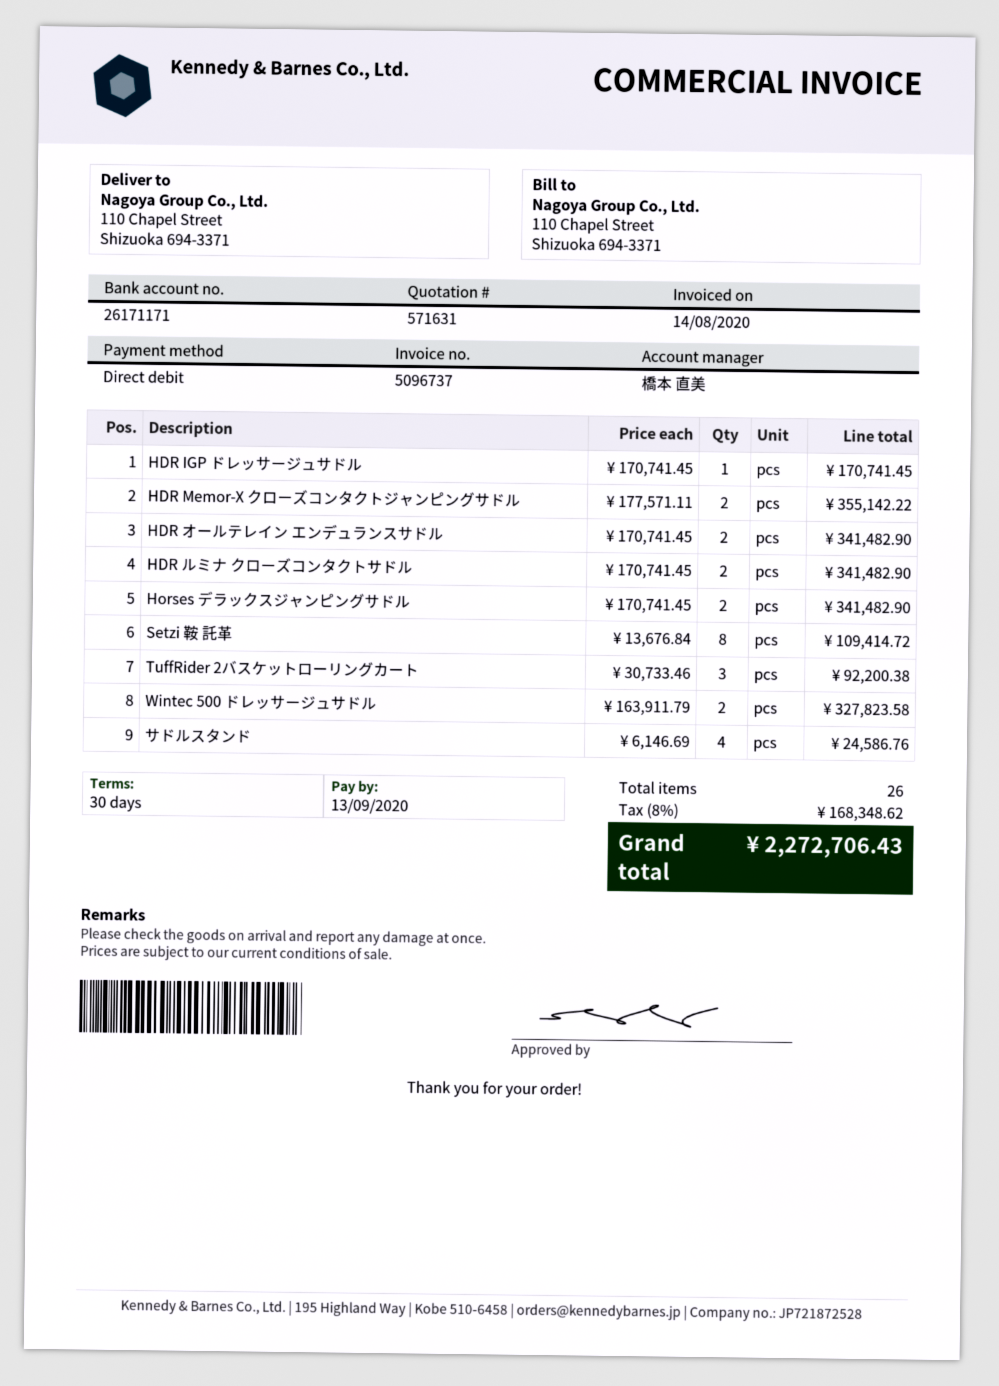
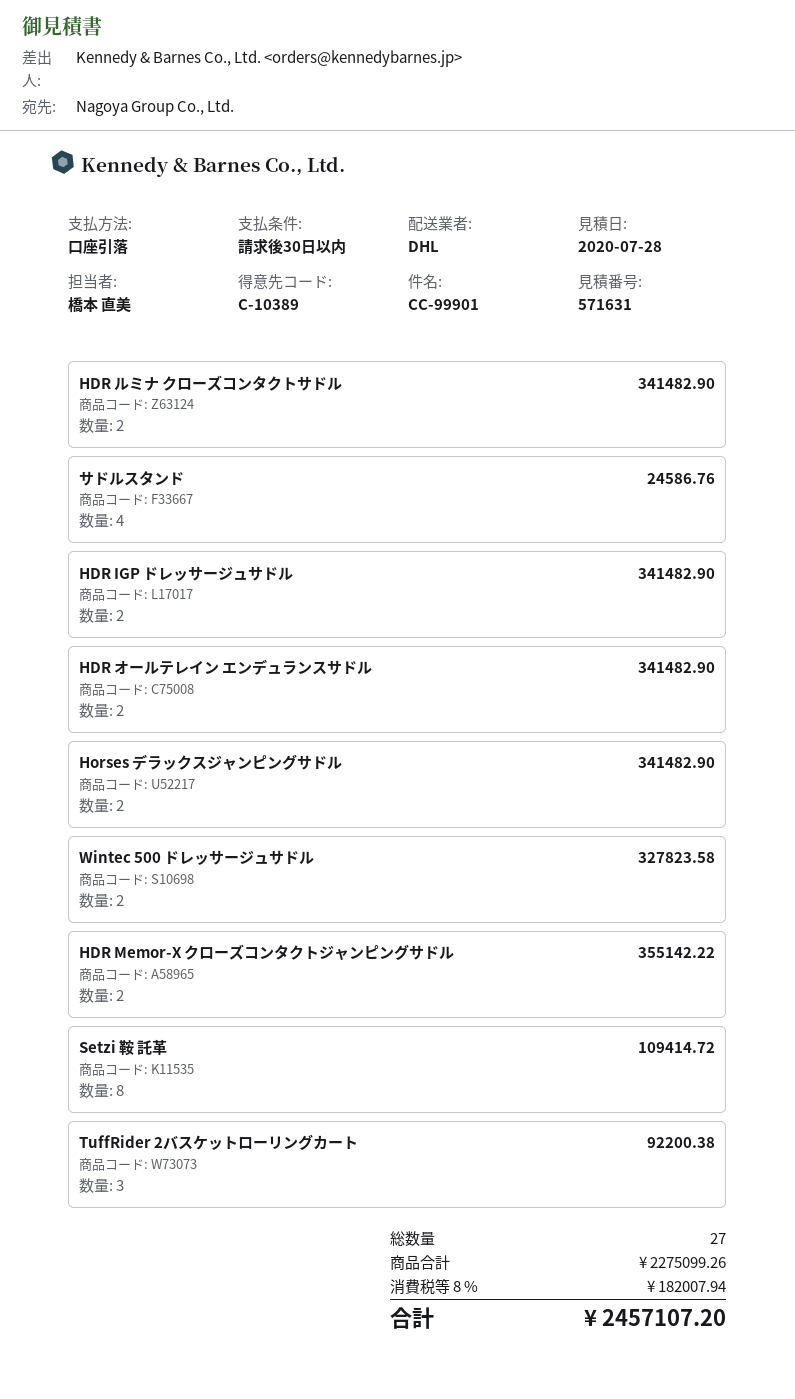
HDR IGP ドレッサージュサドル: 1 for 170741.45 -> 2 for 341482.90
total quantity: 26 -> 27
tax: 8% = 168348.62 -> 8% = 182007.94
total: 2272706.43 -> 2457107.20

